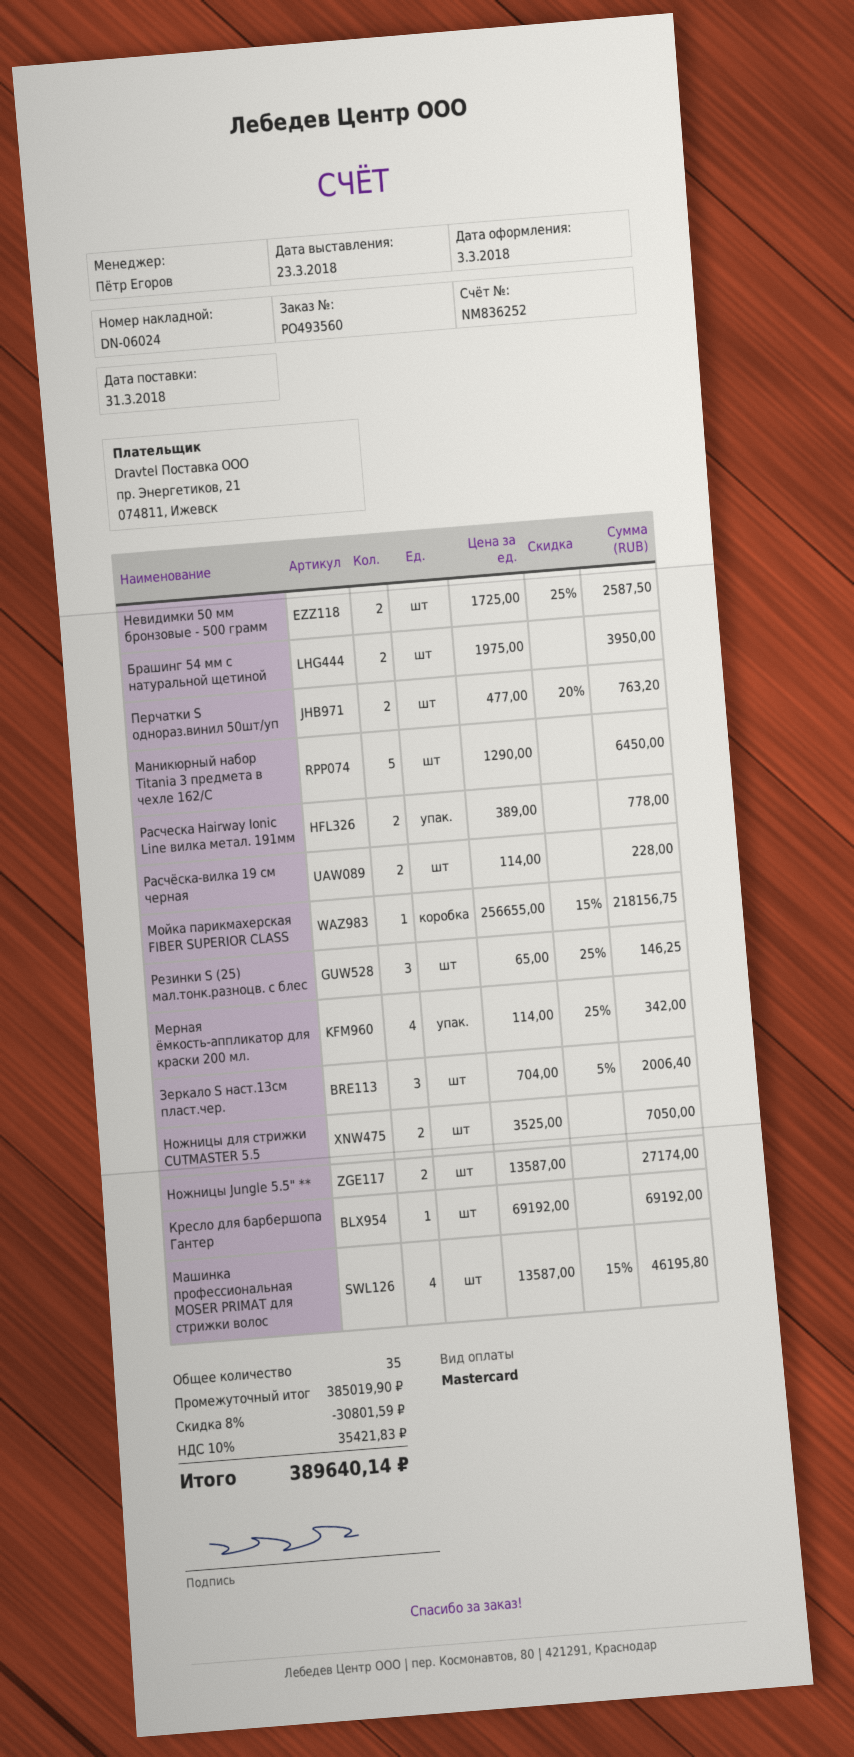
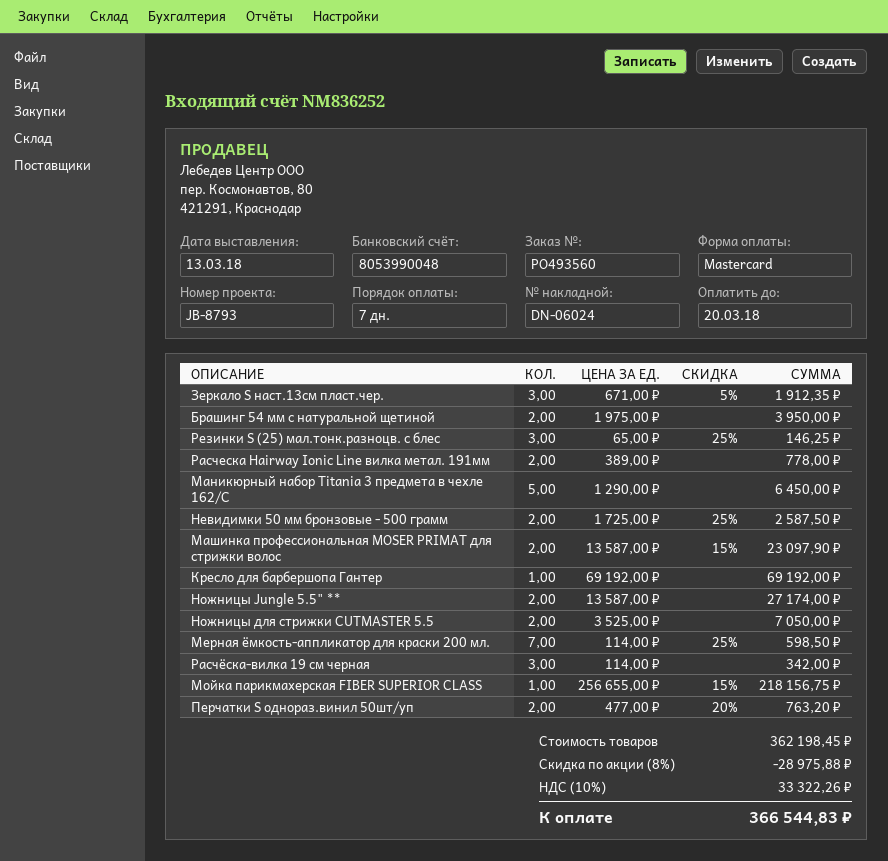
invoice date: 2018-03-23 -> 2018-03-13
Расчёска-вилка 19 см черная: 2 x 114.00 = 228.00 -> 3 x 114.00 = 342.00
Мерная ёмкость-аппликатор для краски 200 мл.: 4 x 114.00 - 25% = 342.00 -> 7 x 114.00 - 25% = 598.50
Зеркало S наст.13см пласт.чер.: 3 x 704.00 - 5% = 2006.40 -> 3 x 671.00 - 5% = 1912.35
Машинка профессиональная MOSER PRIMAT для стрижки волос: 4 x 13587.00 - 15% = 46195.80 -> 2 x 13587.00 - 15% = 23097.90
subtotal: 385019.90 -> 362198.45
discount: 8% = 30801.59 -> 8% = 28975.88
tax: 10% = 35421.83 -> 10% = 33322.26
total: 389640.14 -> 366544.83

